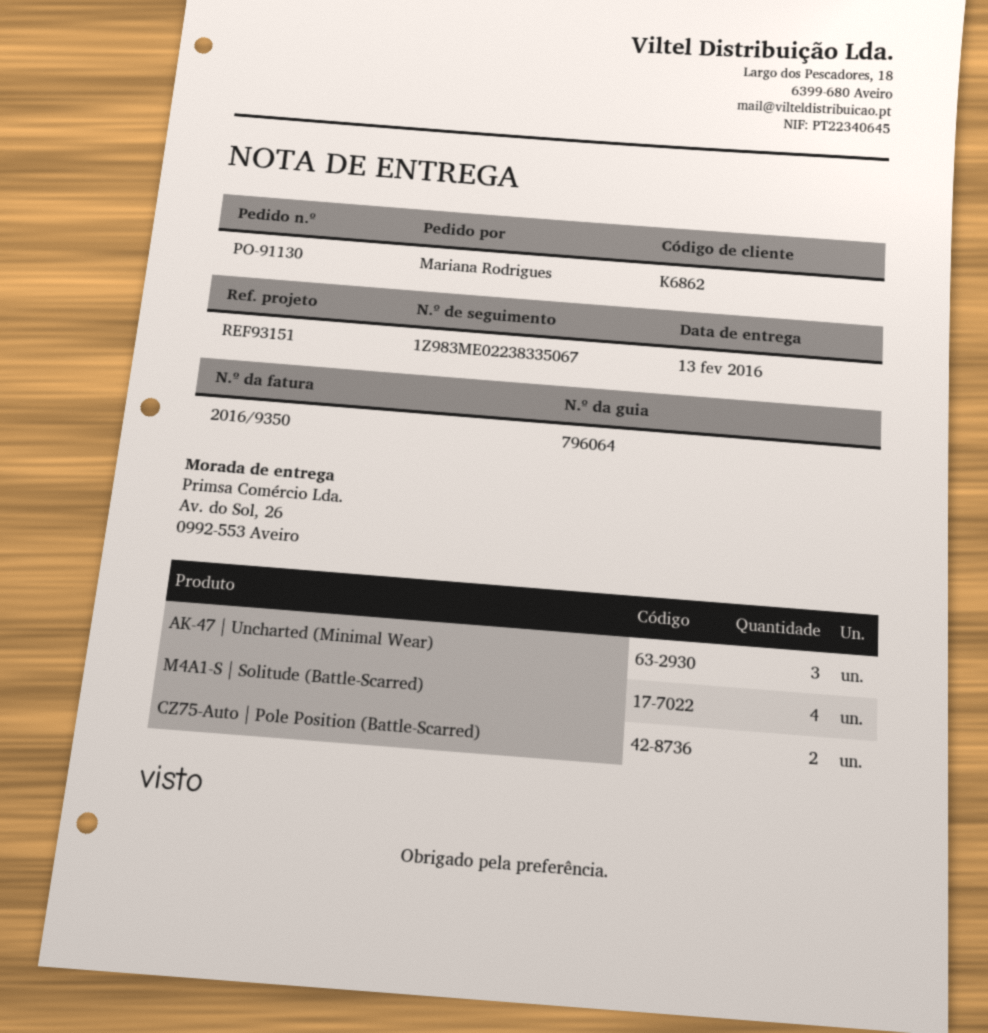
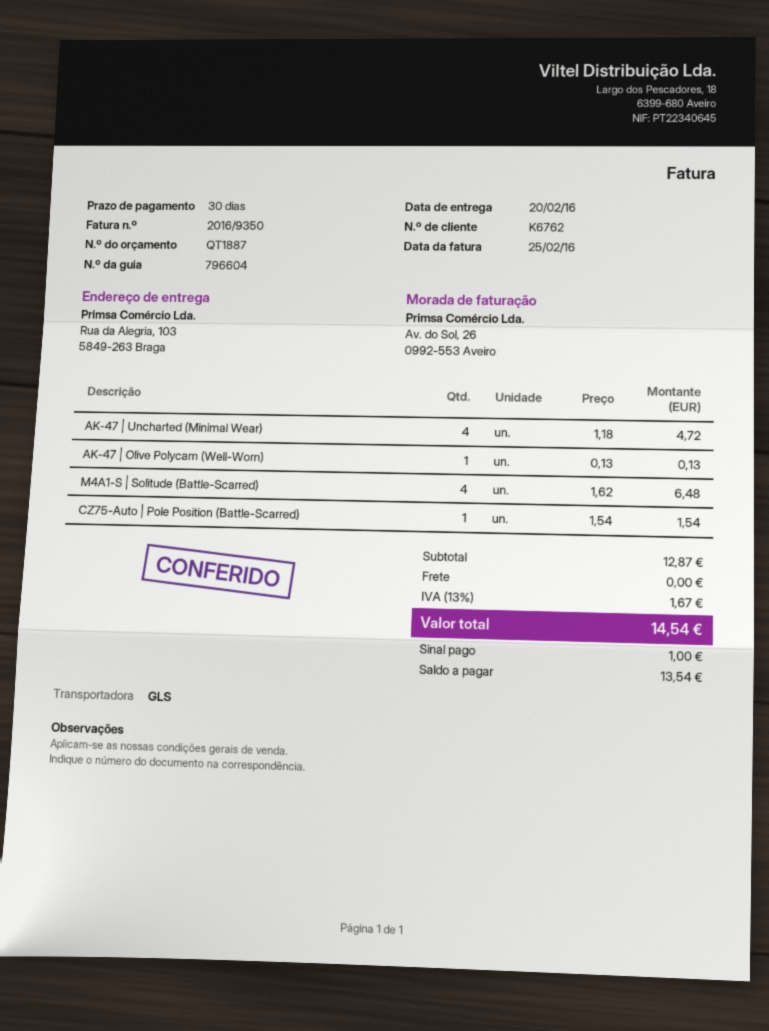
delivery note number: 796064 -> 796604
delivery date: 2016-02-13 -> 2016-02-20
customer number: K6862 -> K6762
ship to: Av. do Sol, 26, 0992-553 Aveiro -> Rua da Alegria, 103, 5849-263 Braga
AK-47 | Uncharted (Minimal Wear): 3 -> 4
CZ75-Auto | Pole Position (Battle-Scarred): 2 -> 1
AK-47 | Olive Polycam (Well-Worn): none -> 1

